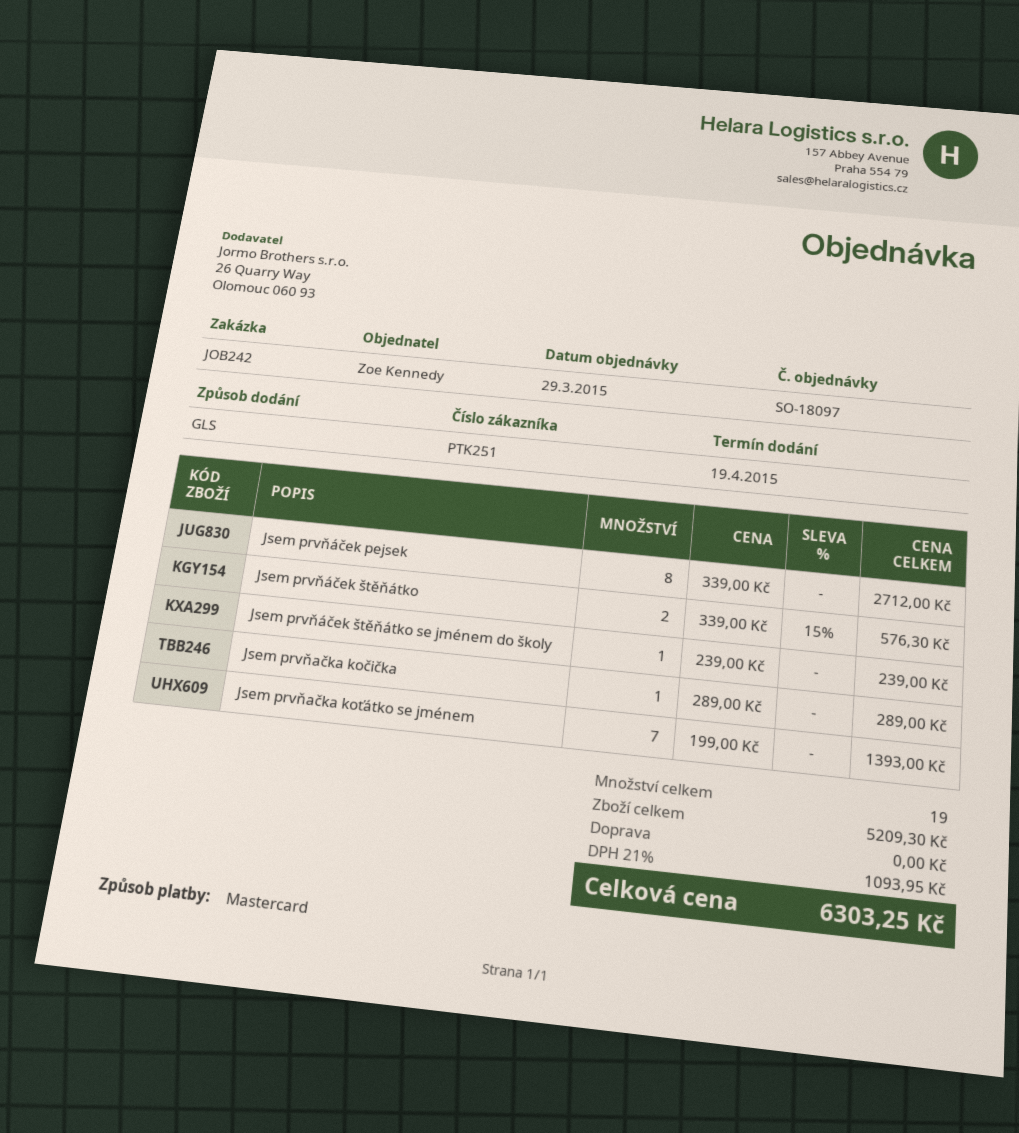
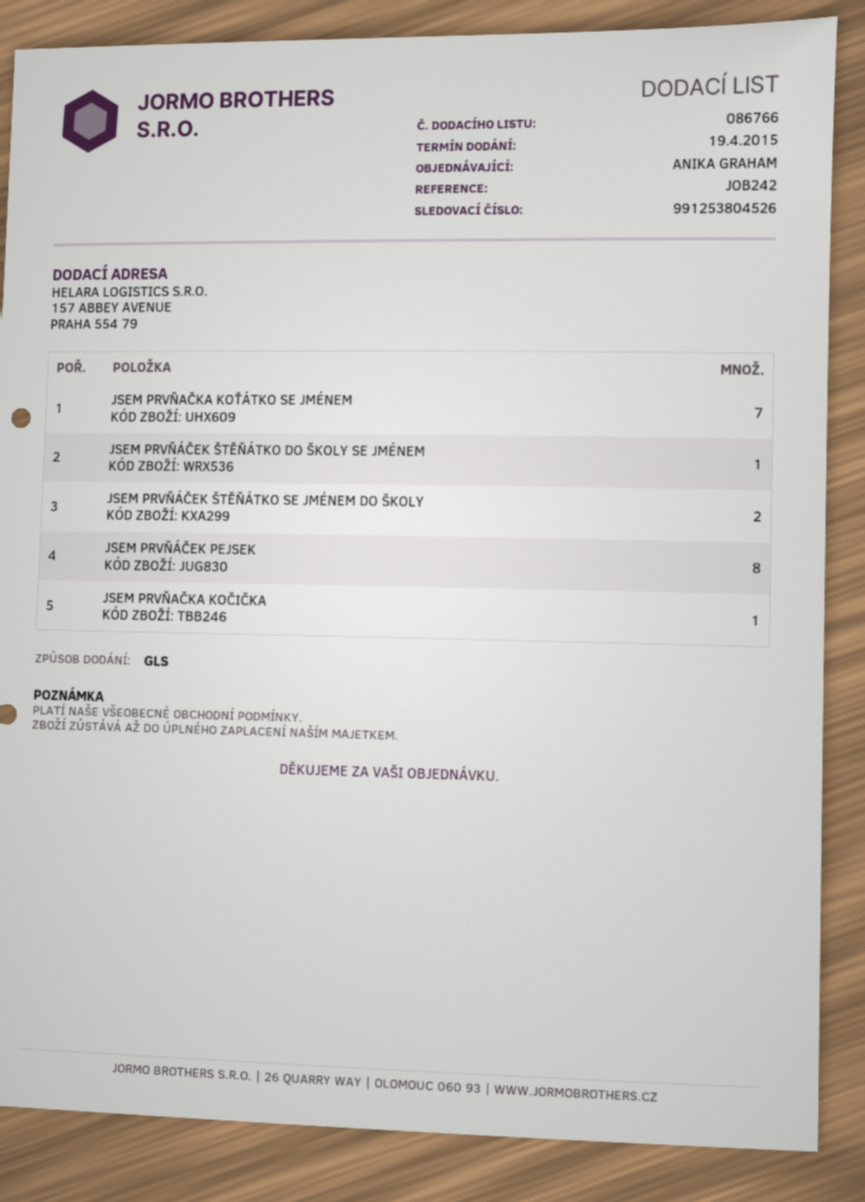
ordered by: Zoe Kennedy -> ANIKA GRAHAM
Jsem prvňáček štěňátko: 2 -> none
Jsem prvňáček štěňátko se jménem do školy: 1 -> 2
JSEM PRVŇÁČEK ŠTĚŇÁTKO DO ŠKOLY SE JMÉNEM: none -> 1

